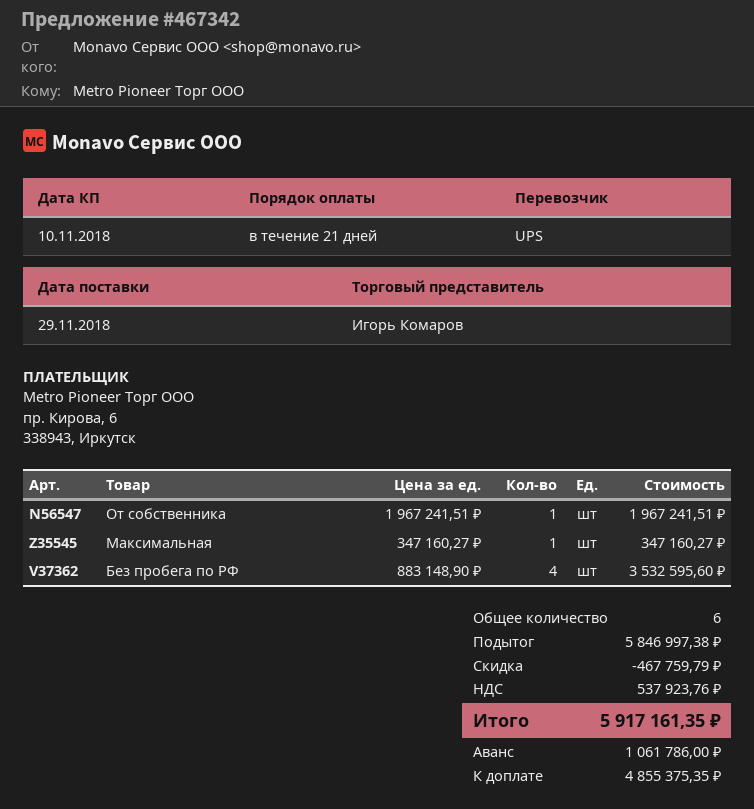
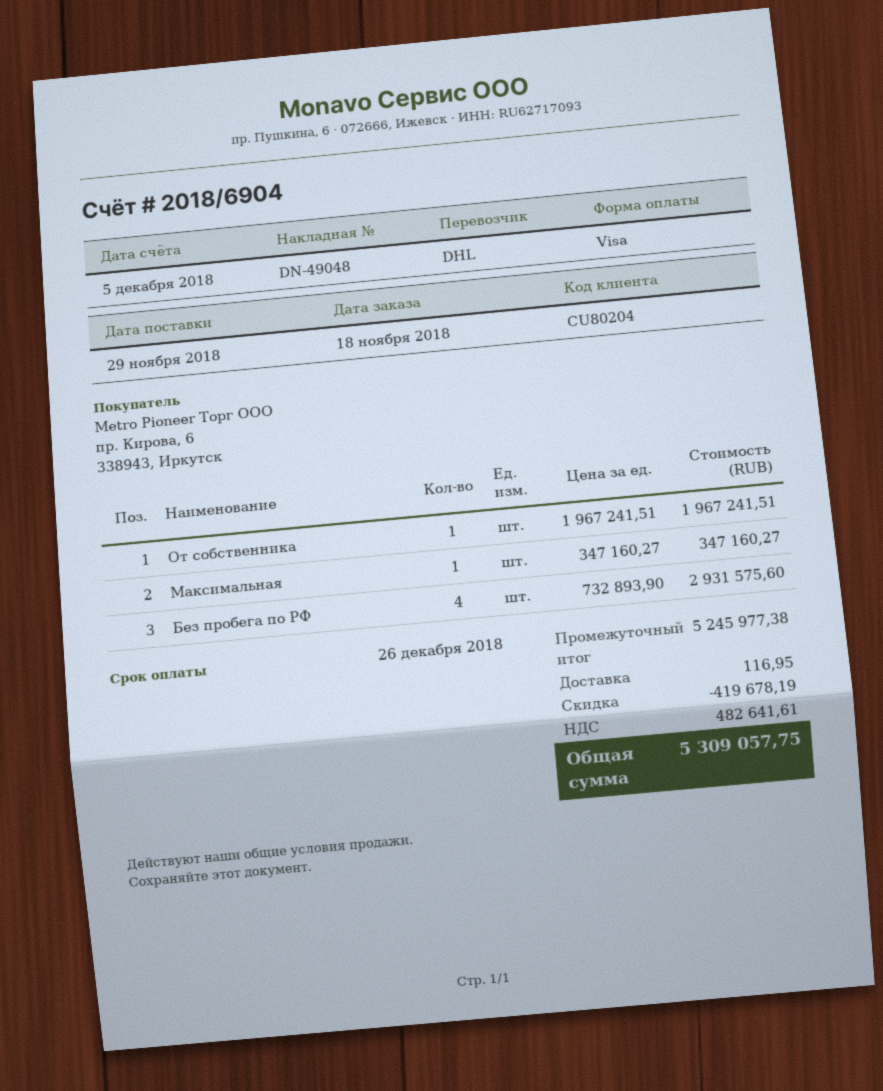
shipping method: UPS -> DHL
Без пробега по РФ: 4 x 883148.90 = 3532595.60 -> 4 x 732893.90 = 2931575.60
subtotal: 5846997.38 -> 5245977.38
discount: 467759.79 -> 419678.19
shipping: none -> 116.95
tax: 537923.76 -> 482641.61
total: 5917161.35 -> 5309057.75

